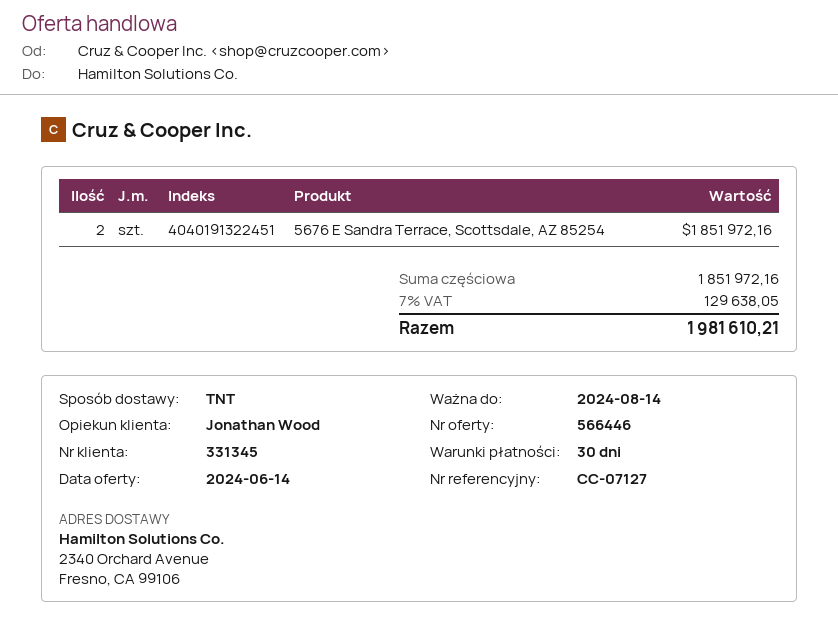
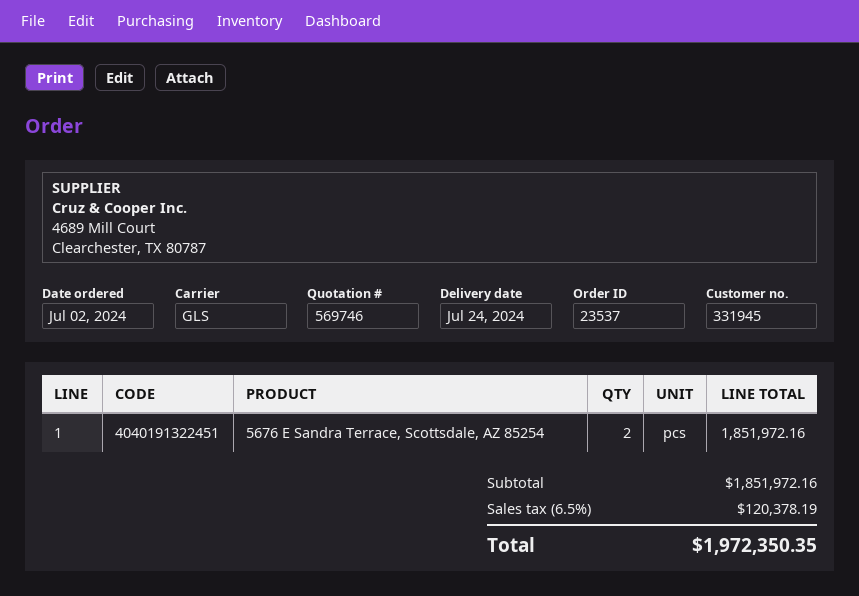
quote number: 566446 -> 569746
customer number: 331345 -> 331945
shipping method: TNT -> GLS
tax: 7% = 129638.05 -> 6.5% = 120378.19
total: 1981610.21 -> 1972350.35

